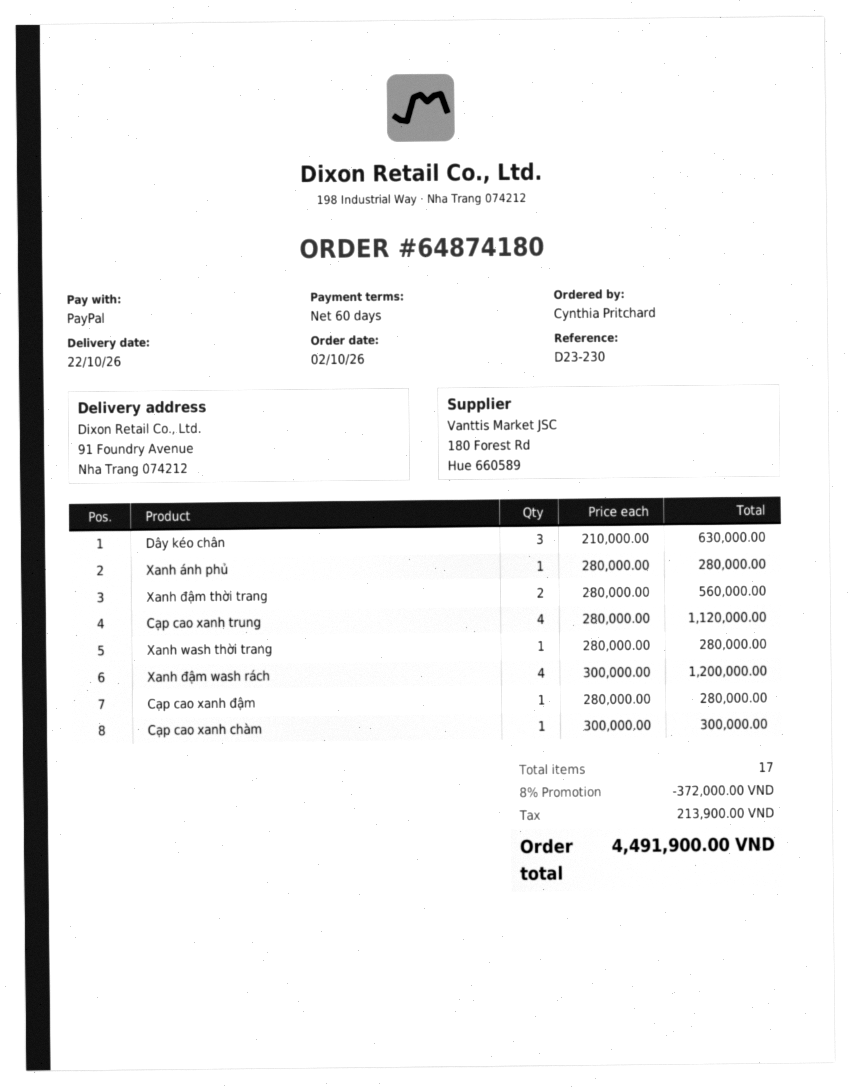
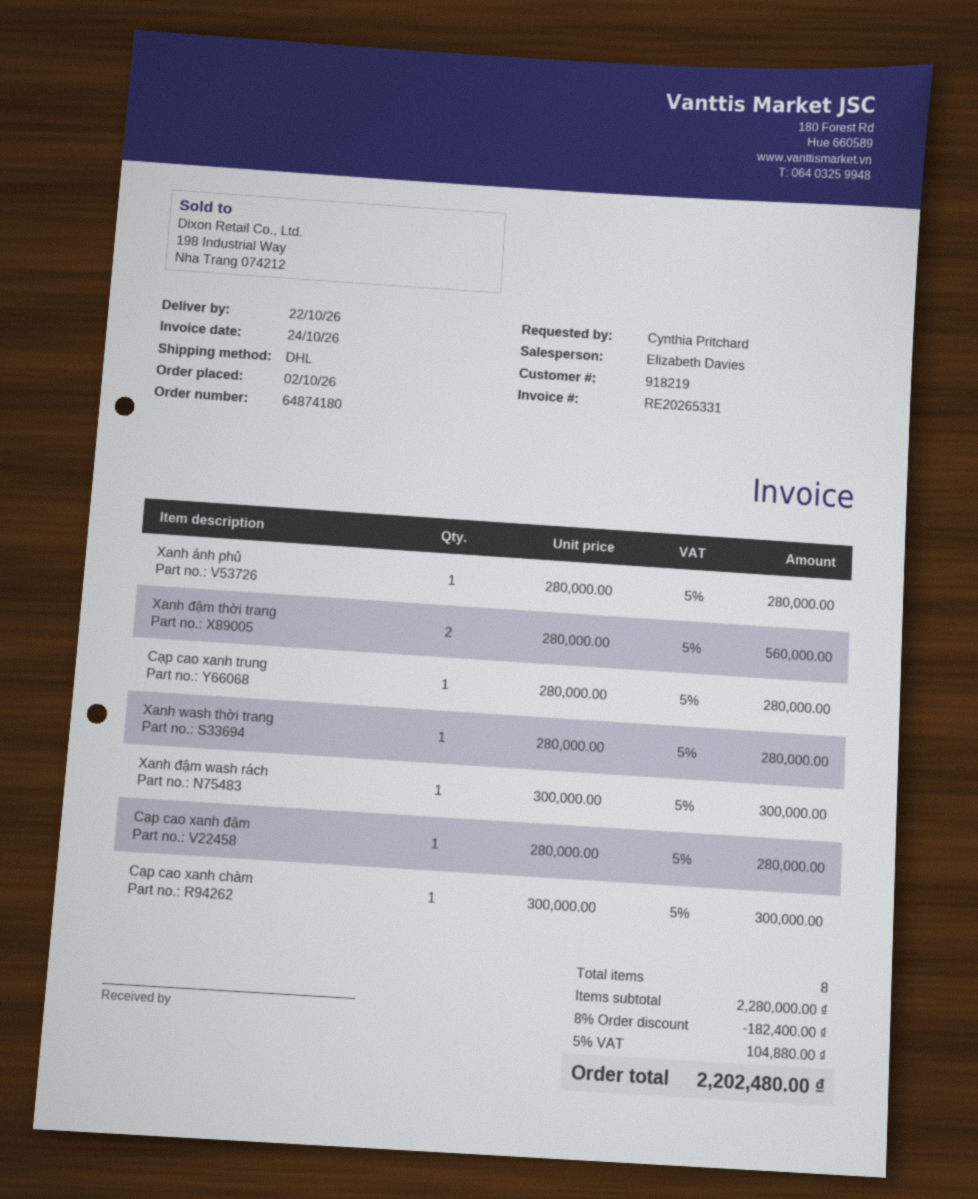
Dây kéo chân: 3 x 210000.00 = 630000.00 -> none
Cạp cao xanh trung: 4 x 280000.00 = 1120000.00 -> 1 x 280000.00 = 280000.00
Xanh đậm wash rách: 4 x 300000.00 = 1200000.00 -> 1 x 300000.00 = 300000.00
total quantity: 17 -> 8
discount: 8% = 372000.00 -> 8% = 182400.00
tax: 213900.00 -> 104880.00
total: 4491900.00 -> 2202480.00

